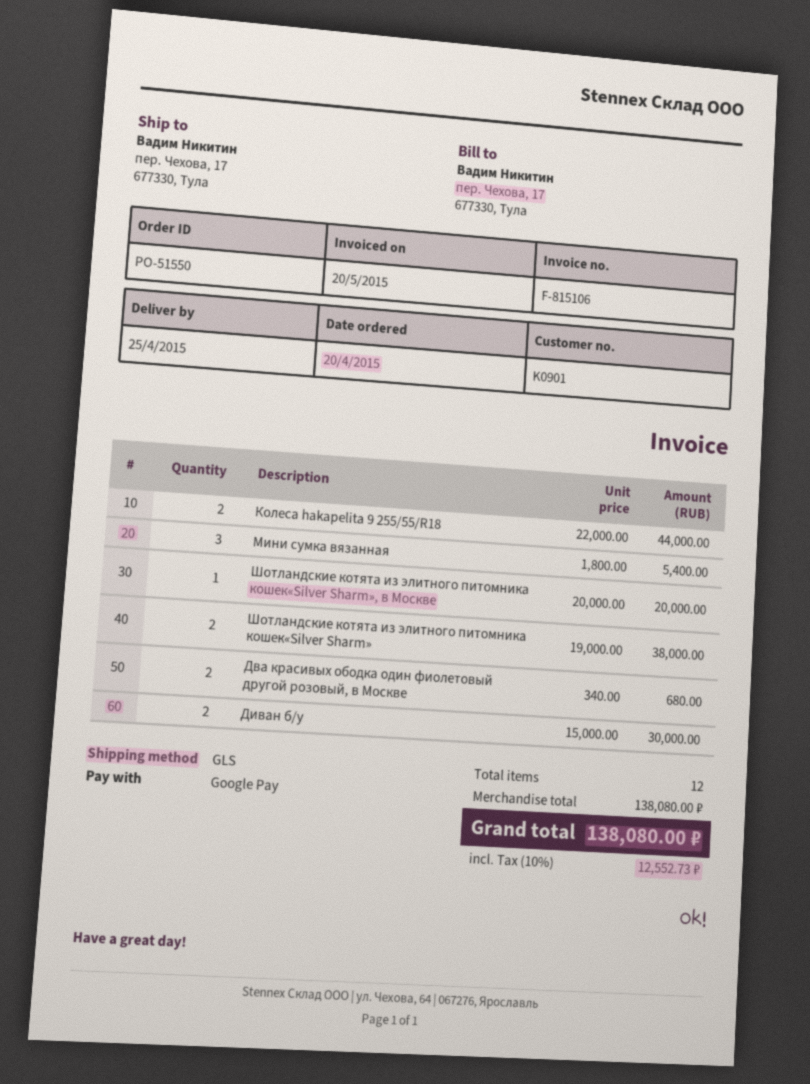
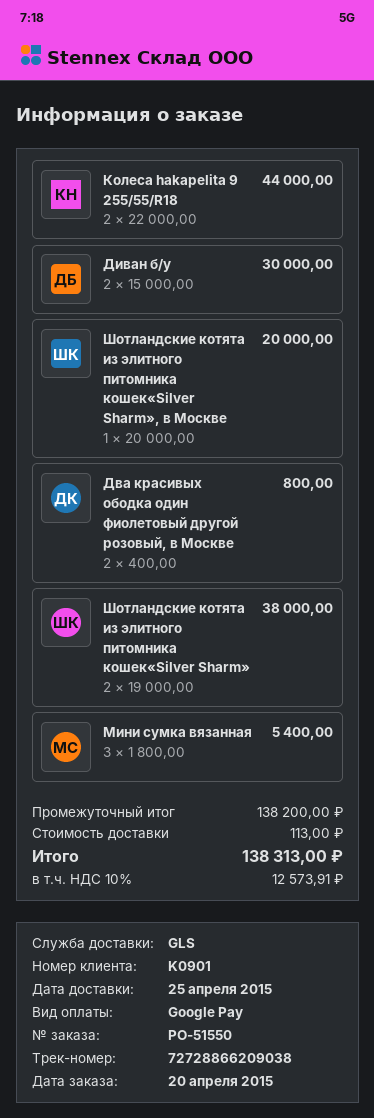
Два красивых ободка один фиолетовый другой розовый, в Москве: 2 x 340.00 = 680.00 -> 2 x 400.00 = 800.00
subtotal: 138080.00 -> 138200.00
shipping: none -> 113.00
tax: 10% = 12552.73 -> 10% = 12573.91
total: 138080.00 -> 138313.00

